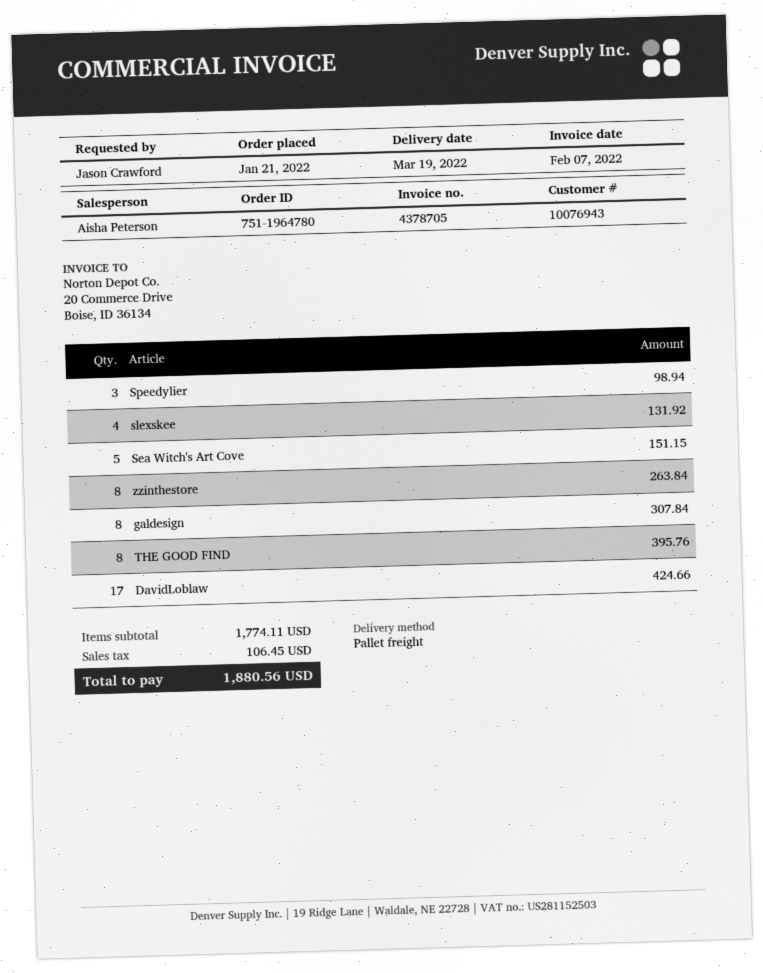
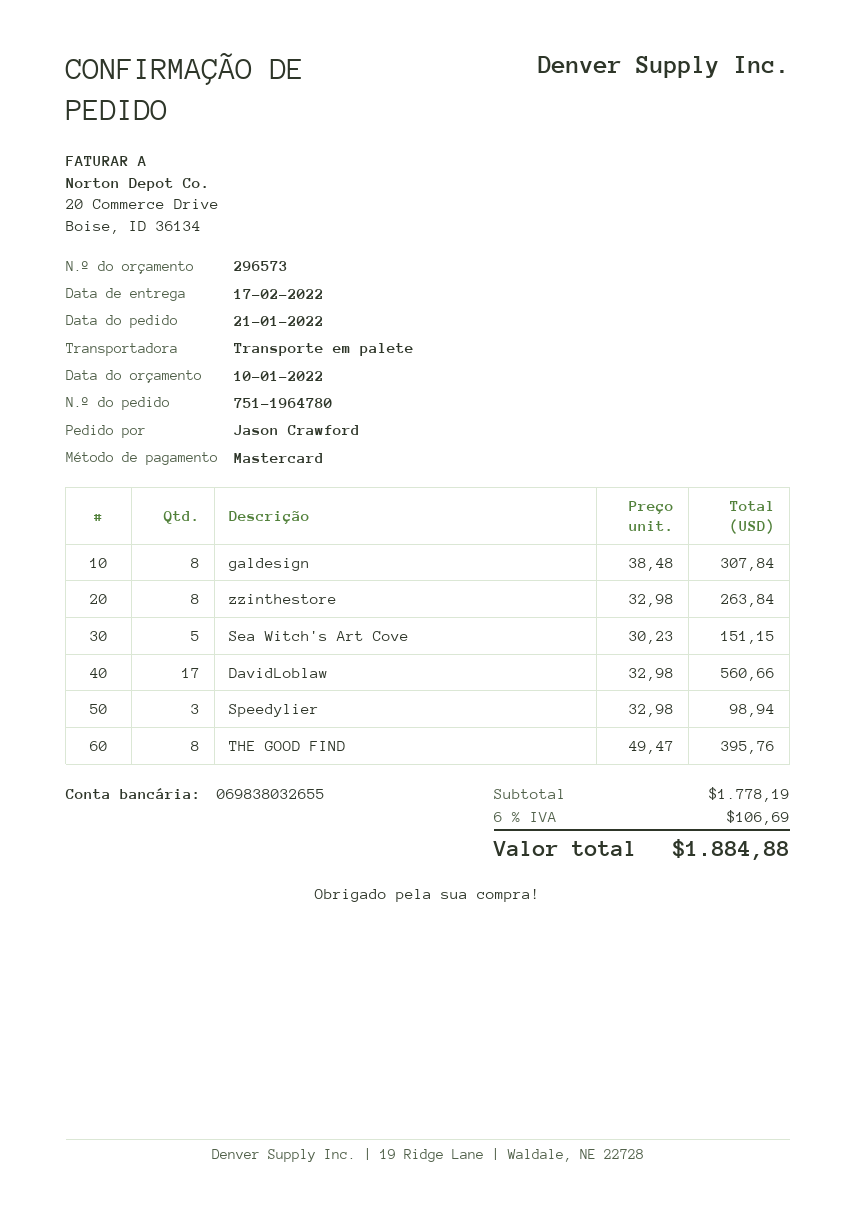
delivery date: 2022-03-19 -> 2022-02-17
slexskee: 4 for 131.92 -> none
DavidLoblaw: 17 for 424.66 -> 17 for 560.66
subtotal: 1774.11 -> 1778.19
tax: 106.45 -> 106.69
total: 1880.56 -> 1884.88

